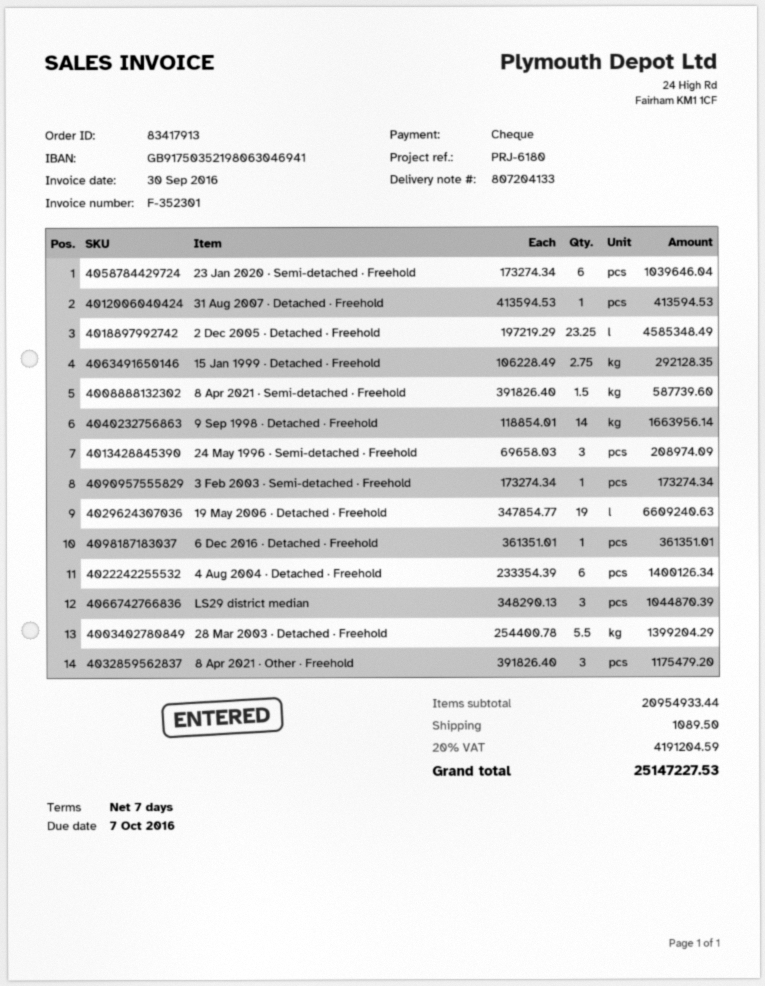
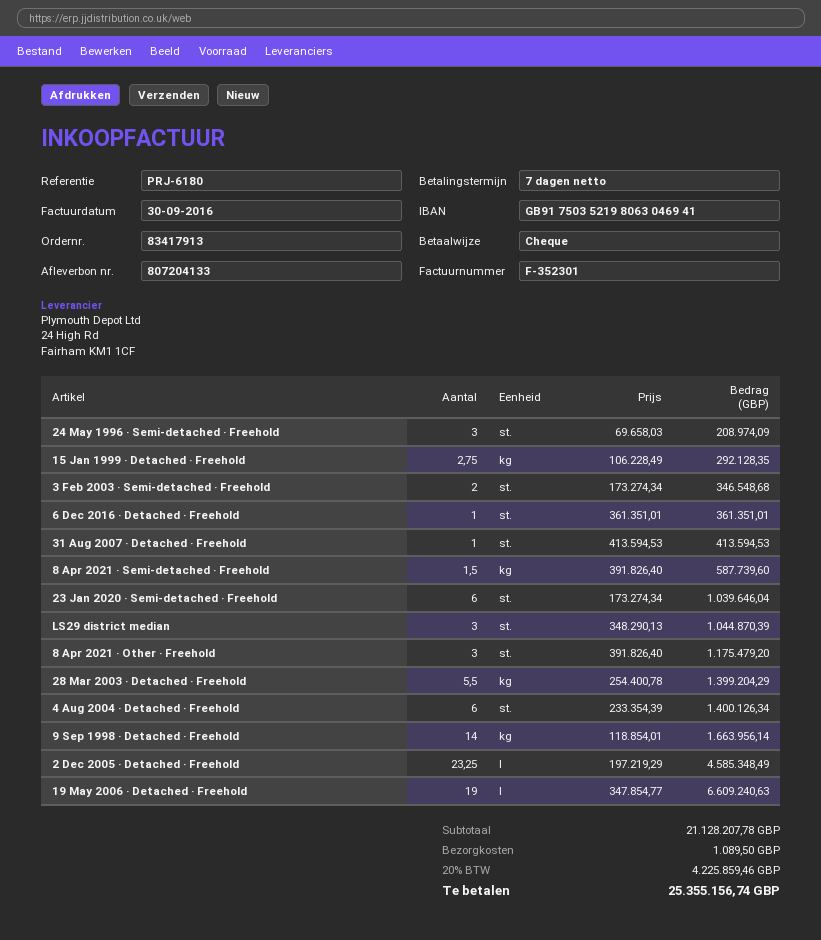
3 Feb 2003 · Semi-detached · Freehold: 1 x 173274.34 = 173274.34 -> 2 x 173274.34 = 346548.68
subtotal: 20954933.44 -> 21128207.78
tax: 20% = 4191204.59 -> 20% = 4225859.46
total: 25147227.53 -> 25355156.74

